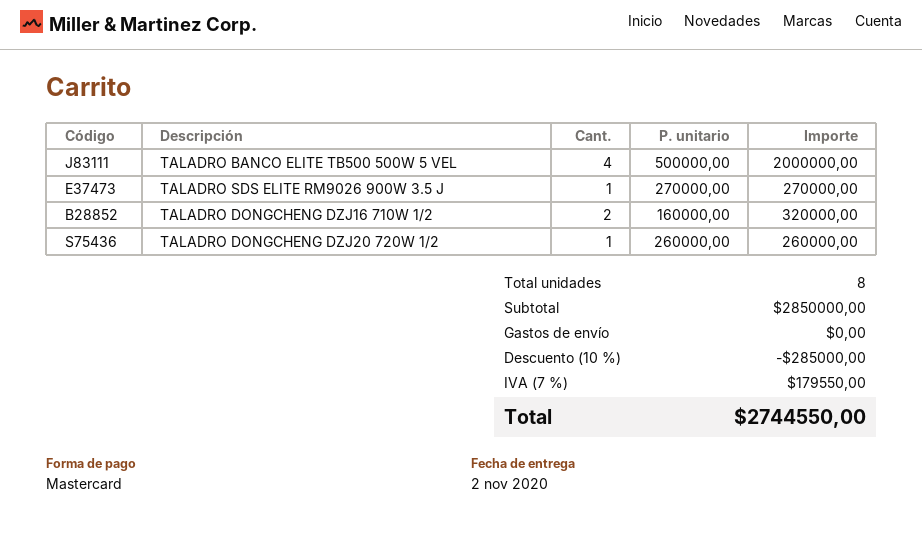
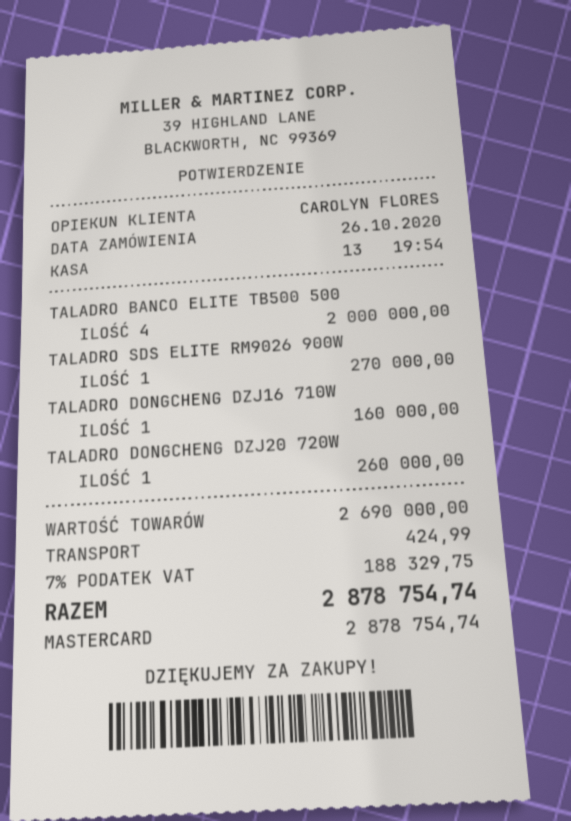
TALADRO DONGCHENG DZJ16 710W 1/2: 2 for 320000.00 -> 1 for 160000.00
subtotal: 2850000.00 -> 2690000.00
discount: 10% = 285000.00 -> none
shipping: 0.00 -> 424.99
tax: 7% = 179550.00 -> 7% = 188329.75
total: 2744550.00 -> 2878754.74

